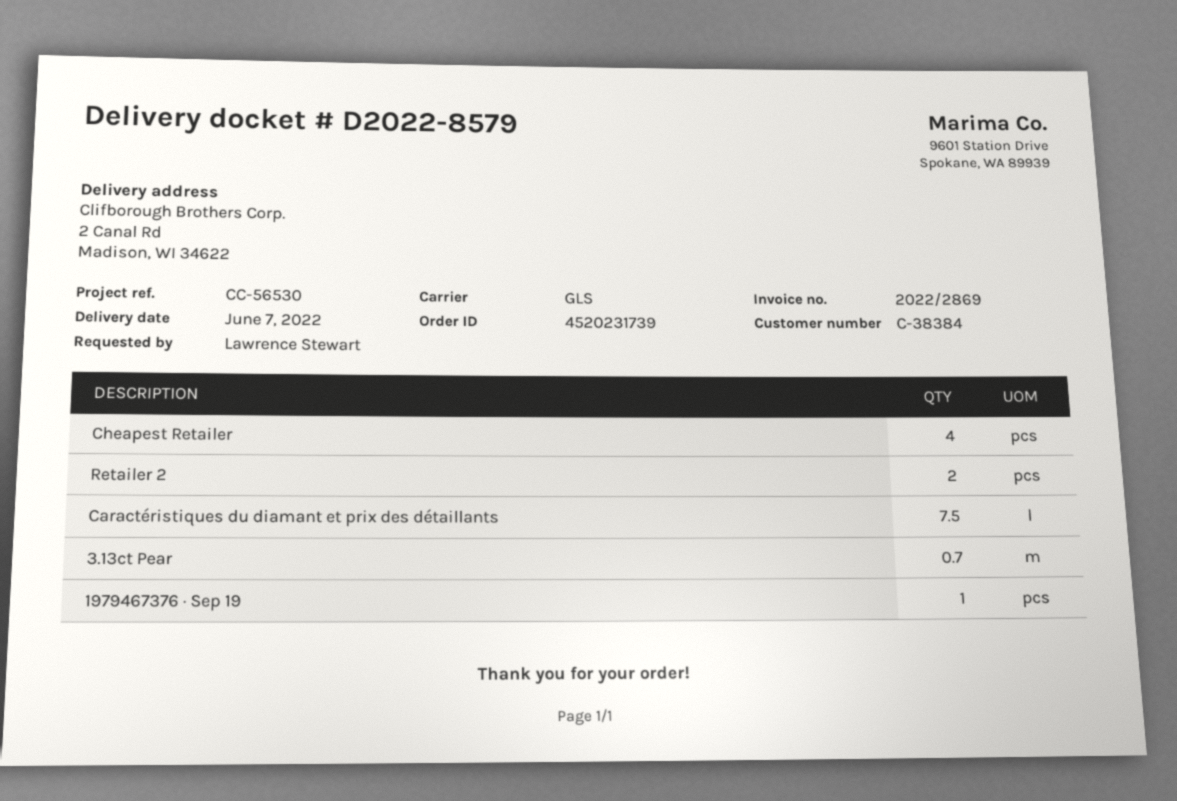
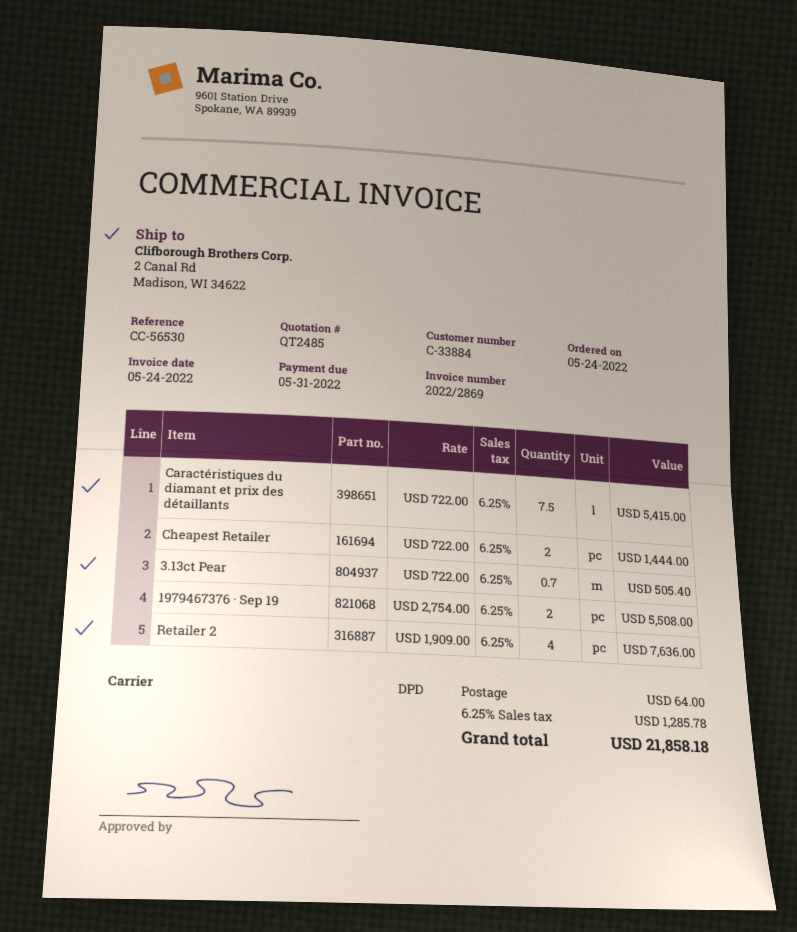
customer number: C-38384 -> C-33884
shipping method: GLS -> DPD
Cheapest Retailer: 4 -> 2
Retailer 2: 2 -> 4
1979467376 · Sep 19: 1 -> 2

